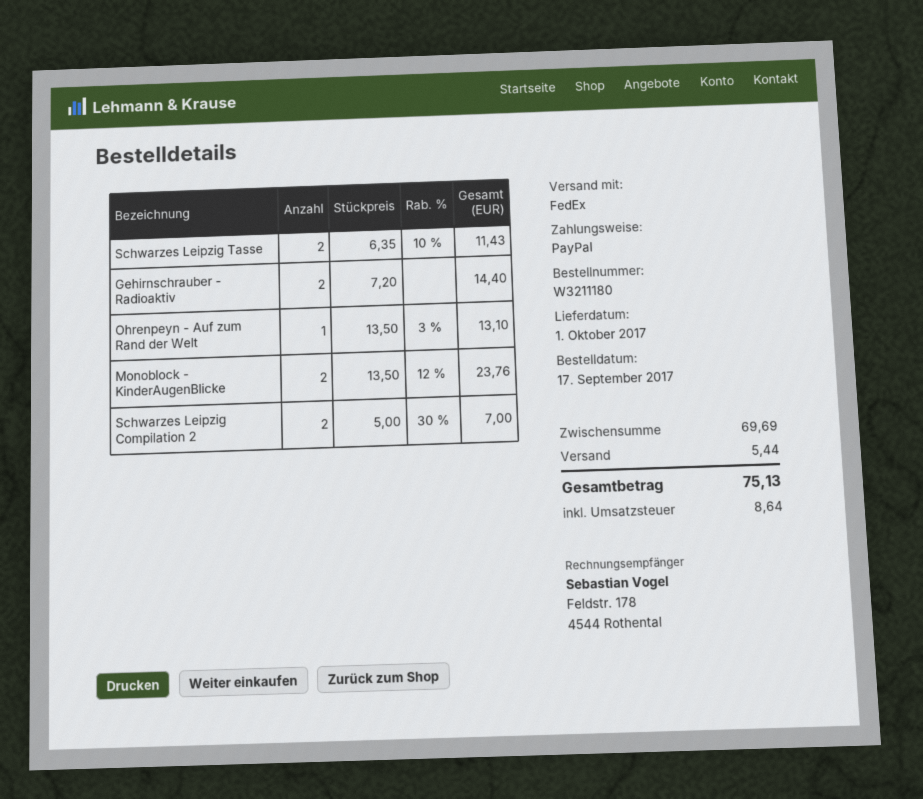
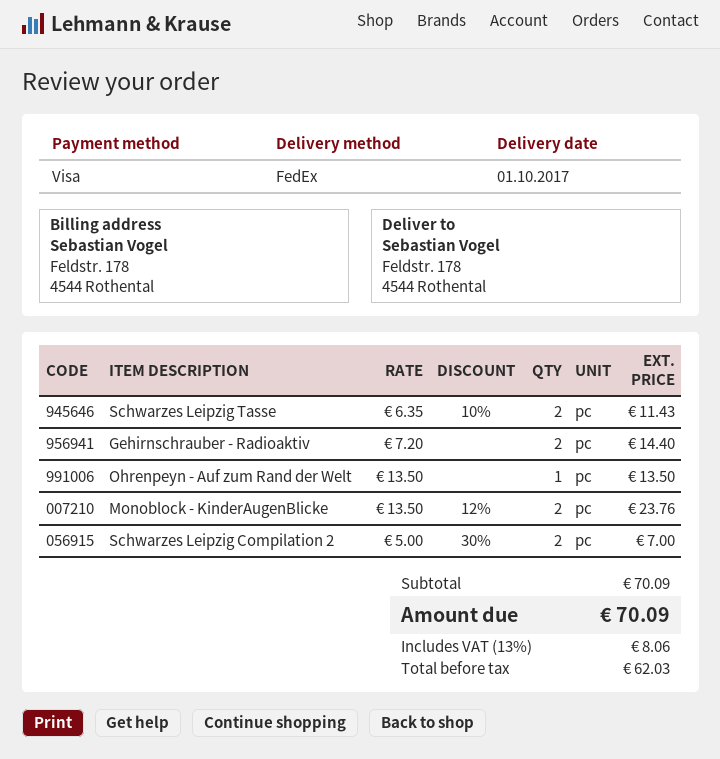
payment method: PayPal -> Visa
Ohrenpeyn - Auf zum Rand der Welt: 1 x 13.50 - 3% = 13.10 -> 1 x 13.50 = 13.50
subtotal: 69.69 -> 70.09
shipping: 5.44 -> none
tax: 8.64 -> 8.06
total: 75.13 -> 70.09

